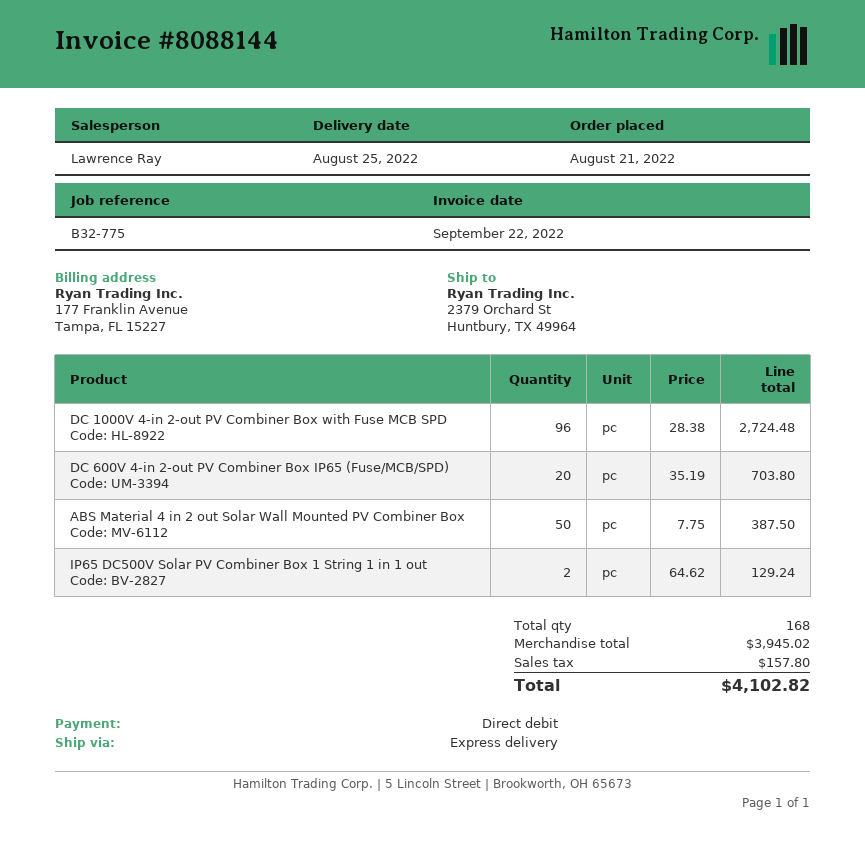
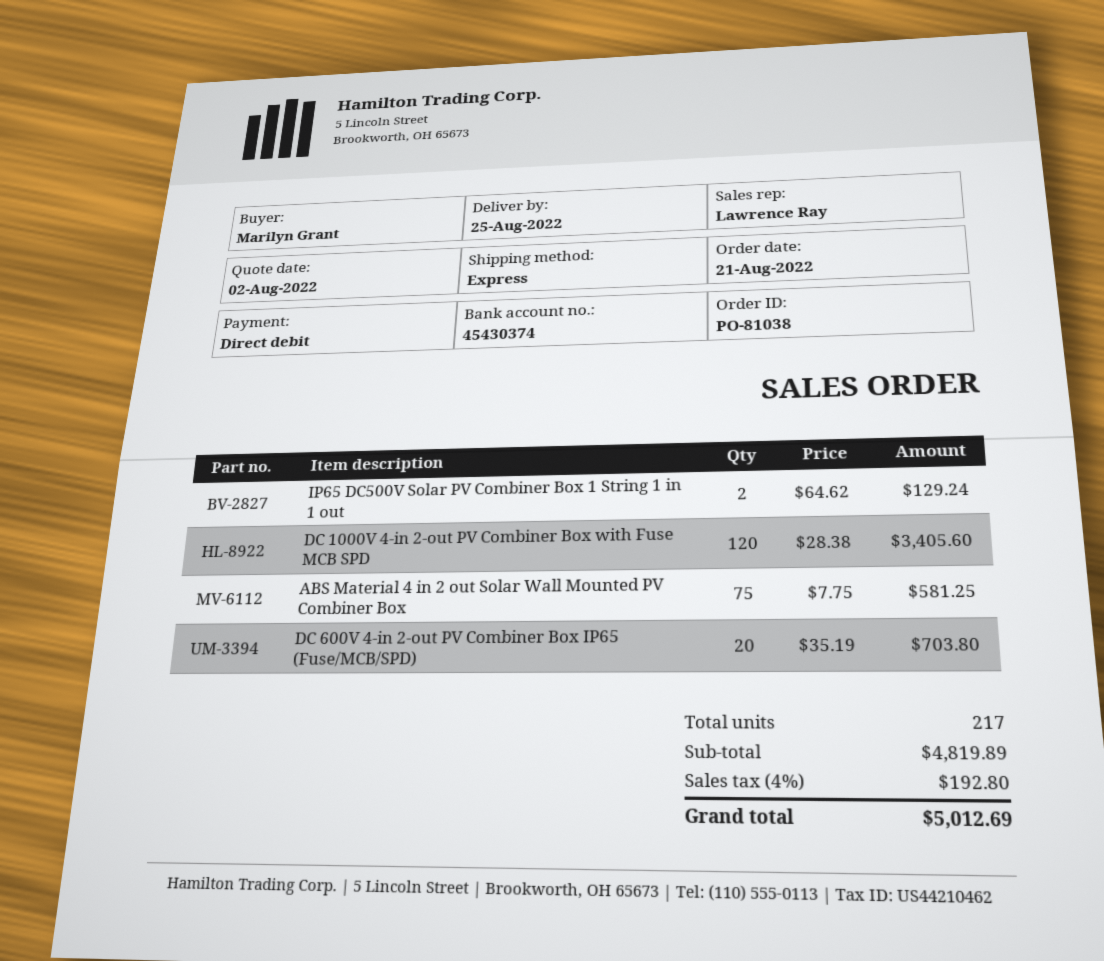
DC 1000V 4-in 2-out PV Combiner Box with Fuse MCB SPD: 96 x 28.38 = 2724.48 -> 120 x 28.38 = 3405.60
ABS Material 4 in 2 out Solar Wall Mounted PV Combiner Box: 50 x 7.75 = 387.50 -> 75 x 7.75 = 581.25
total quantity: 168 -> 217
subtotal: 3945.02 -> 4819.89
tax: 157.80 -> 192.80
total: 4102.82 -> 5012.69

